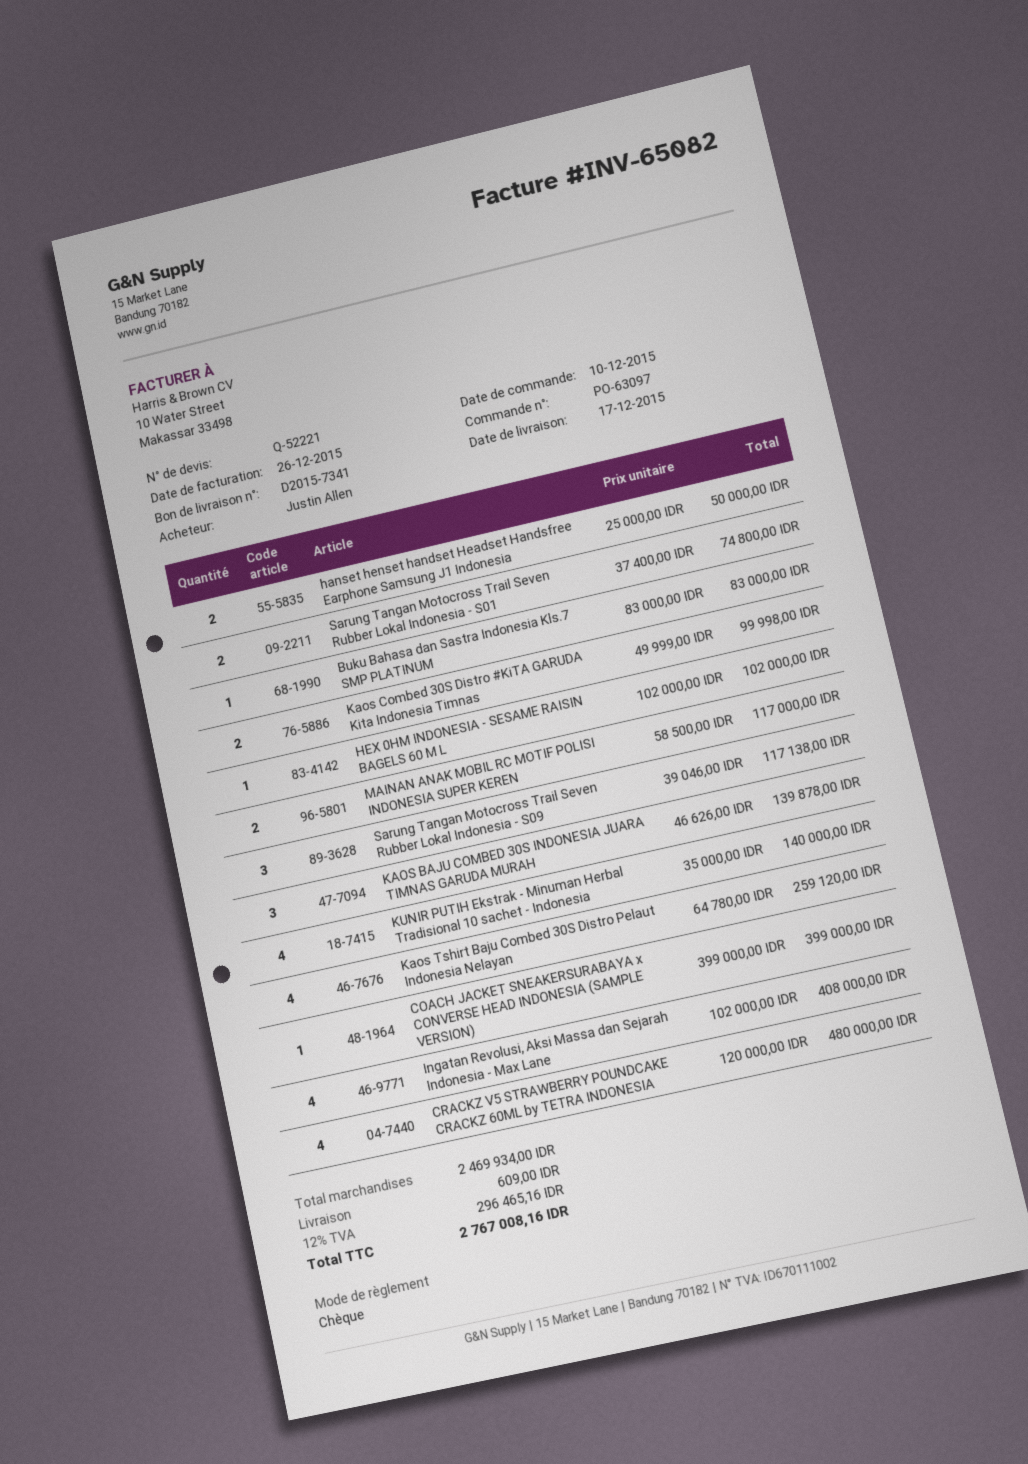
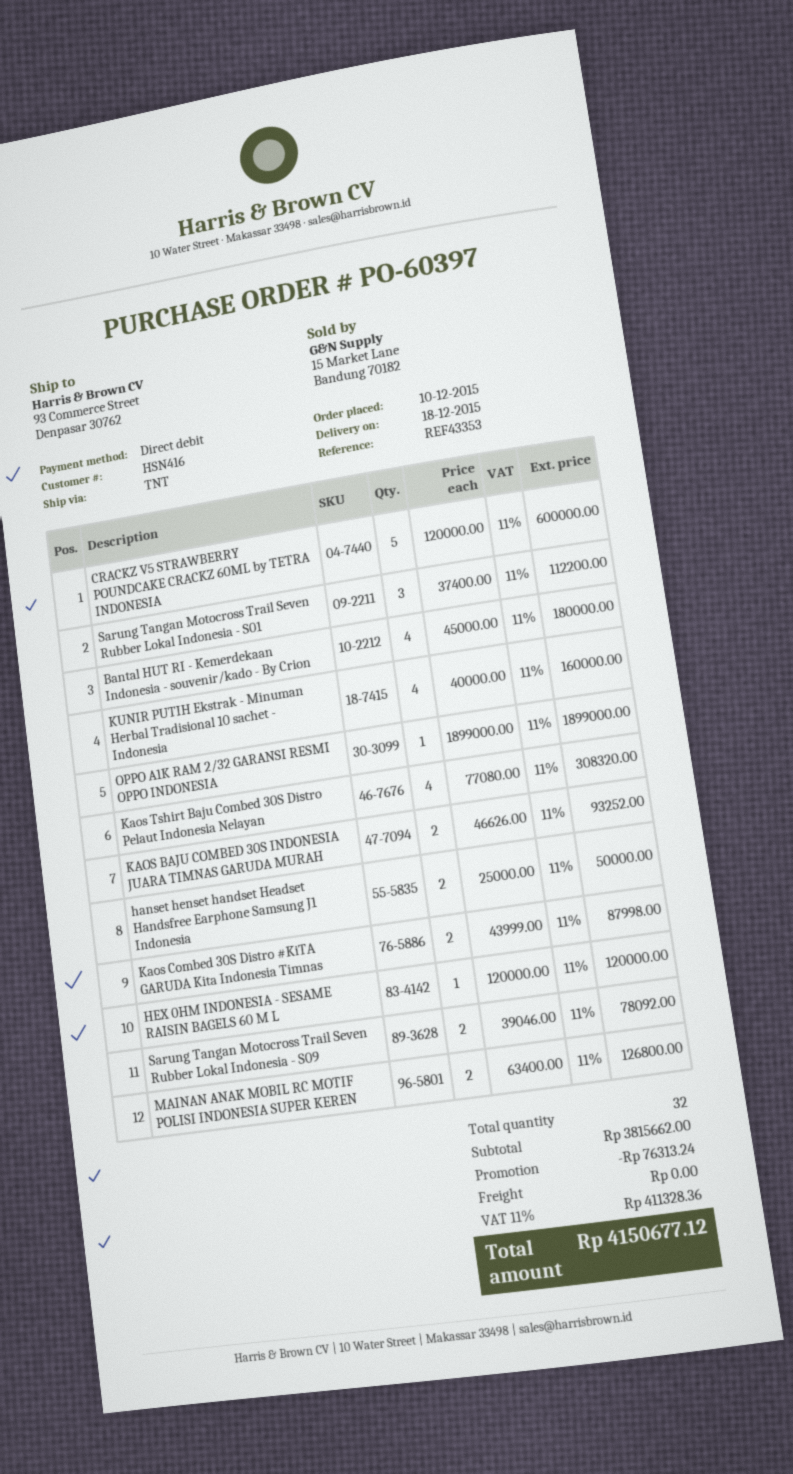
order number: PO-63097 -> PO-60397
delivery date: 2015-12-17 -> 2015-12-18
payment method: cheque -> direct debit
Sarung Tangan Motocross Trail Seven Rubber Lokal Indonesia - S01: 2 x 37400.00 = 74800.00 -> 3 x 37400.00 = 112200.00
Buku Bahasa dan Sastra Indonesia Kls.7 SMP PLATINUM: 1 x 83000.00 = 83000.00 -> none
Kaos Combed 30S Distro #KiTA GARUDA Kita Indonesia Timnas: 2 x 49999.00 = 99998.00 -> 2 x 43999.00 = 87998.00
HEX 0HM INDONESIA - SESAME RAISIN BAGELS 60 M L: 1 x 102000.00 = 102000.00 -> 1 x 120000.00 = 120000.00
MAINAN ANAK MOBIL RC MOTIF POLISI INDONESIA SUPER KEREN: 2 x 58500.00 = 117000.00 -> 2 x 63400.00 = 126800.00
Sarung Tangan Motocross Trail Seven Rubber Lokal Indonesia - S09: 3 x 39046.00 = 117138.00 -> 2 x 39046.00 = 78092.00
KAOS BAJU COMBED 30S INDONESIA JUARA TIMNAS GARUDA MURAH: 3 x 46626.00 = 139878.00 -> 2 x 46626.00 = 93252.00
KUNIR PUTIH Ekstrak - Minuman Herbal Tradisional 10 sachet - Indonesia: 4 x 35000.00 = 140000.00 -> 4 x 40000.00 = 160000.00
Kaos Tshirt Baju Combed 30S Distro Pelaut Indonesia Nelayan: 4 x 64780.00 = 259120.00 -> 4 x 77080.00 = 308320.00
COACH JACKET SNEAKERSURABAYA x CONVERSE HEAD INDONESIA (SAMPLE VERSION): 1 x 399000.00 = 399000.00 -> none
Ingatan Revolusi, Aksi Massa dan Sejarah Indonesia - Max Lane: 4 x 102000.00 = 408000.00 -> none
CRACKZ V5 STRAWBERRY POUNDCAKE CRACKZ 60ML by TETRA INDONESIA: 4 x 120000.00 = 480000.00 -> 5 x 120000.00 = 600000.00
Bantal HUT RI - Kemerdekaan Indonesia - souvenir/kado - By Crion: none -> 4 x 45000.00 = 180000.00
OPPO A1K RAM 2/32 GARANSI RESMI OPPO INDONESIA: none -> 1 x 1899000.00 = 1899000.00
subtotal: 2469934.00 -> 3815662.00
discount: none -> 76313.24
shipping: 609.00 -> 0.00
tax: 12% = 296465.16 -> 11% = 411328.36
total: 2767008.16 -> 4150677.12

